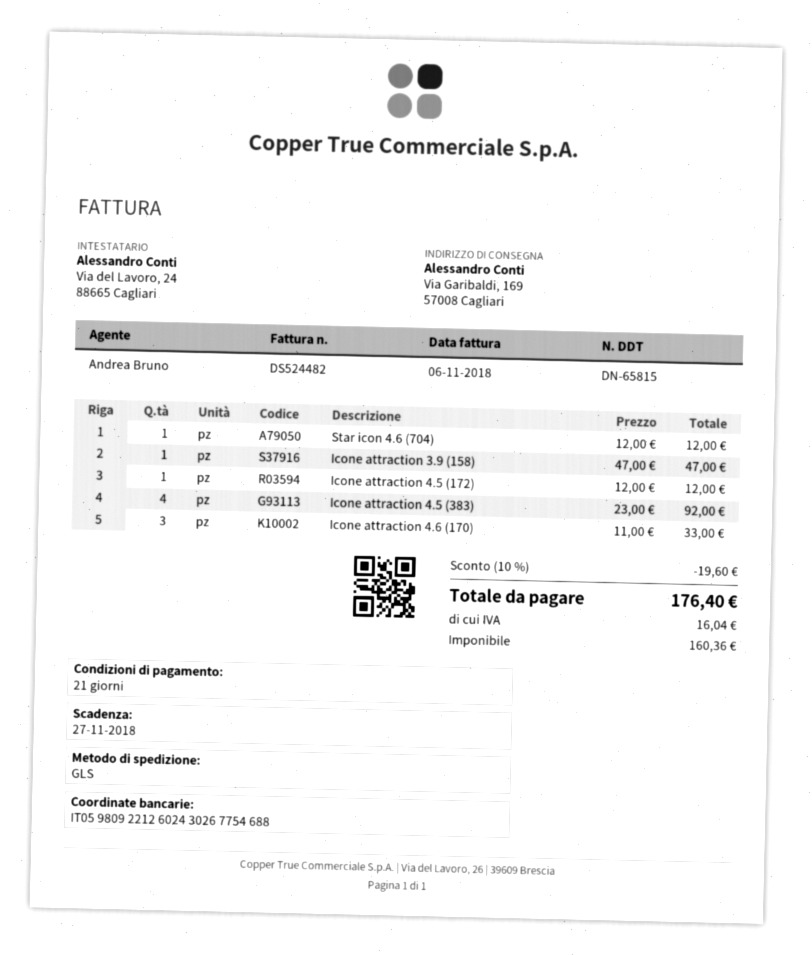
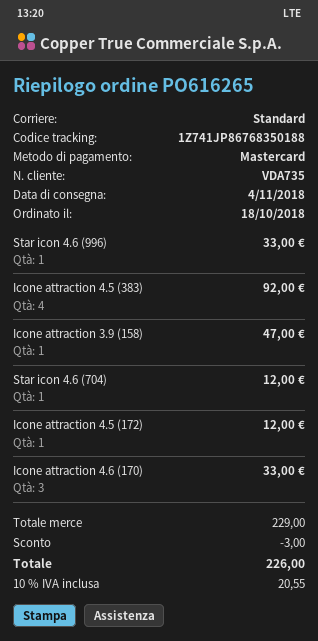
shipping method: GLS -> standard
Star icon 4.6 (996): none -> 1 for 33.00
discount: 19.60 -> 3.00
tax: 16.04 -> 20.55
total: 176.40 -> 226.00

